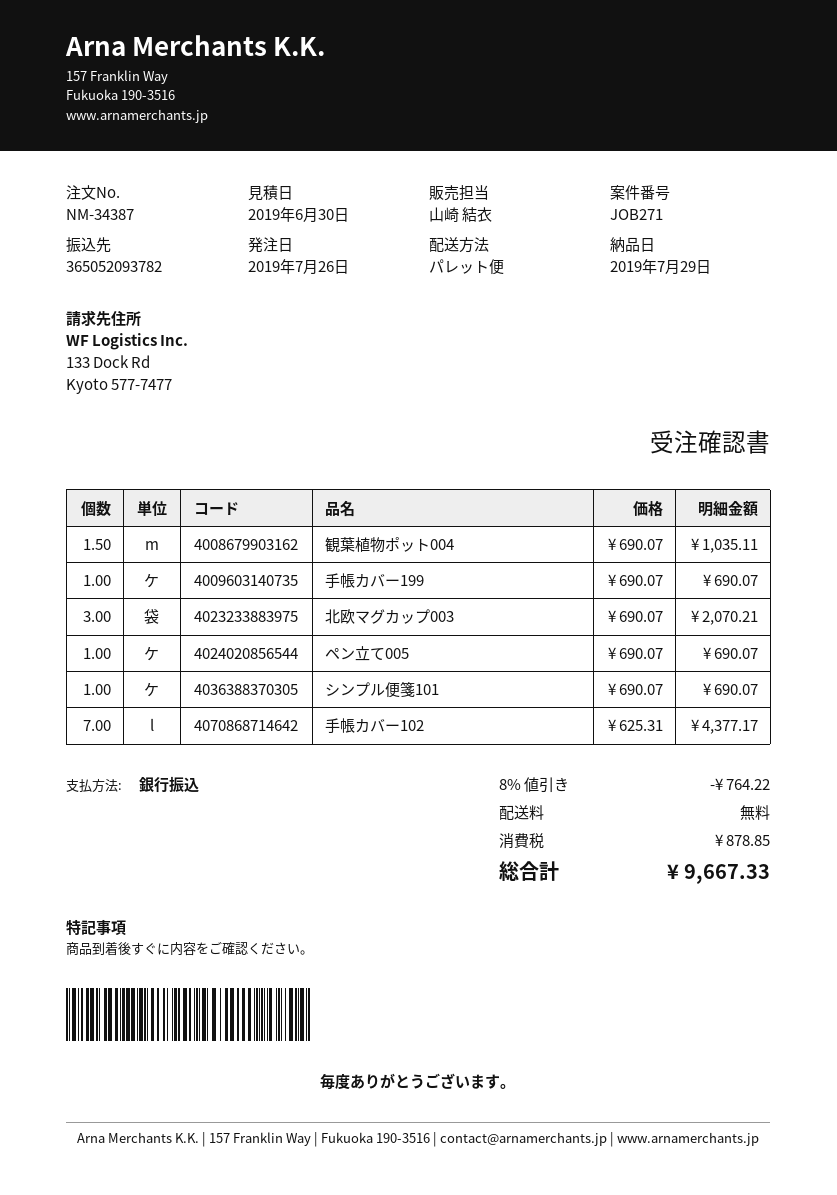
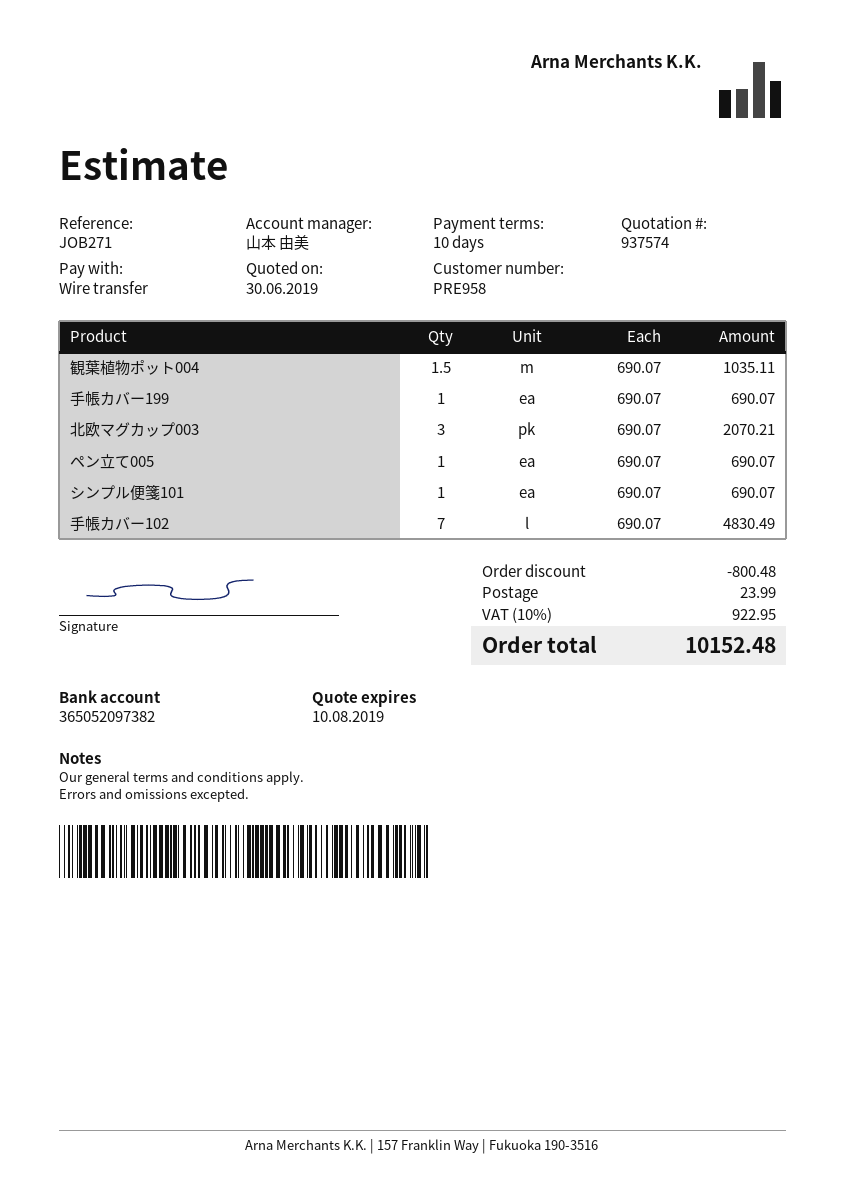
sales rep: 山崎 結衣 -> 山本 由美
bank account: 365052093782 -> 365052097382
手帳カバー102: 7 x 625.31 = 4377.17 -> 7 x 690.07 = 4830.49
discount: 764.22 -> 800.48
shipping: 0.00 -> 23.99
tax: 878.85 -> 922.95
total: 9667.33 -> 10152.48

